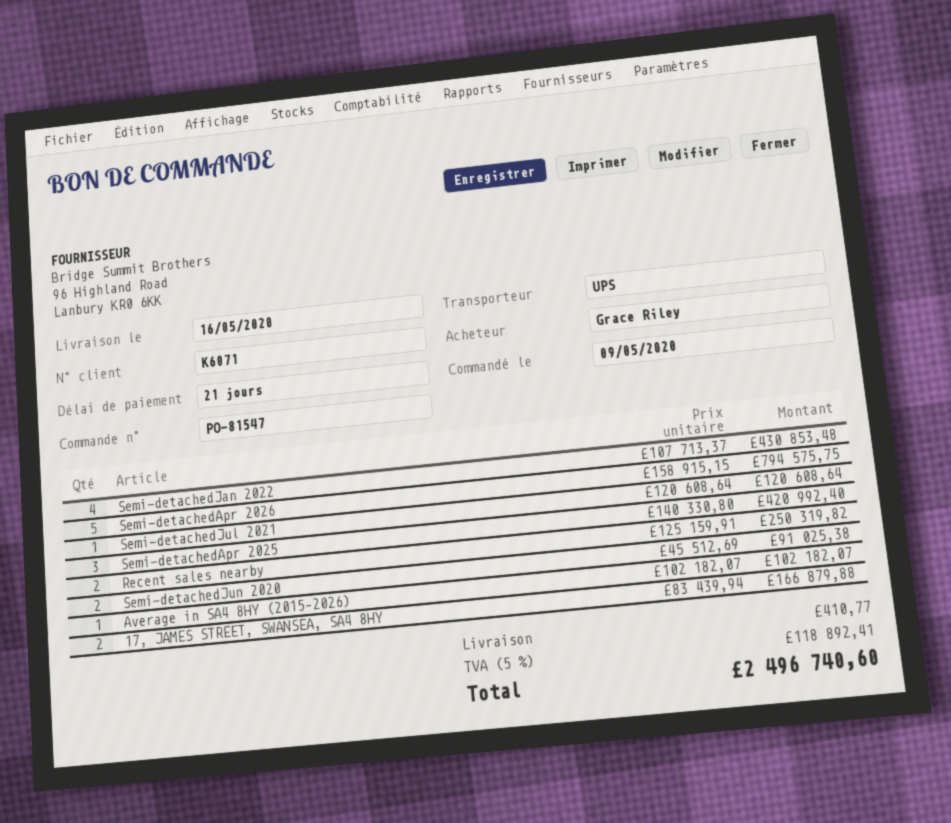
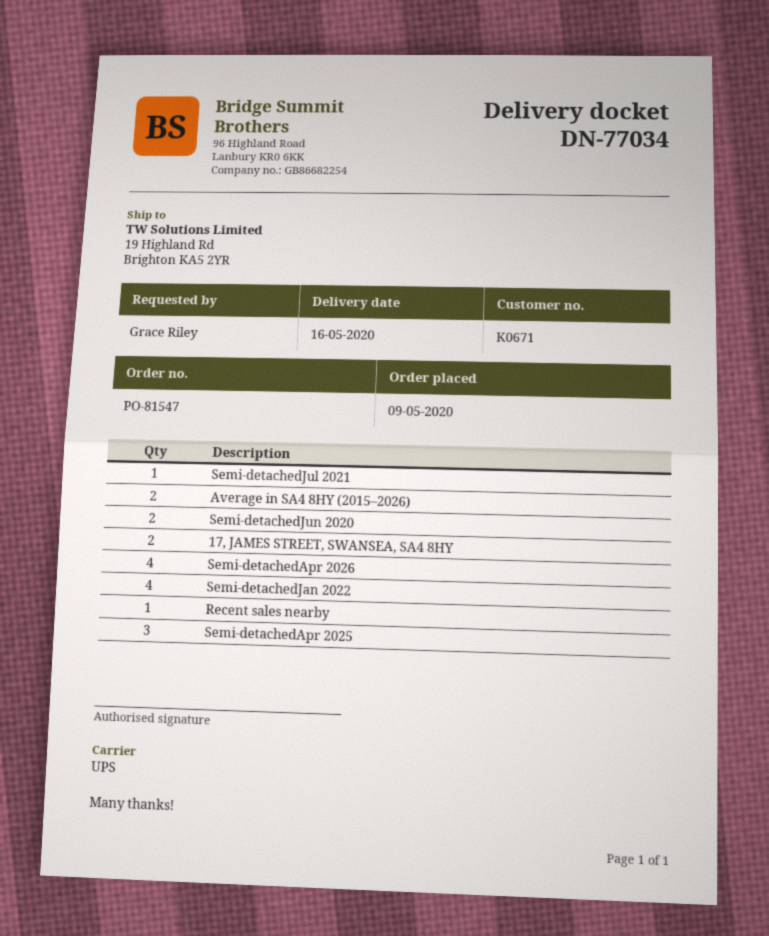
customer number: K6071 -> K0671
Semi-detachedApr 2026: 5 -> 4
Recent sales nearby: 2 -> 1
Average in SA4 8HY (2015–2026): 1 -> 2

